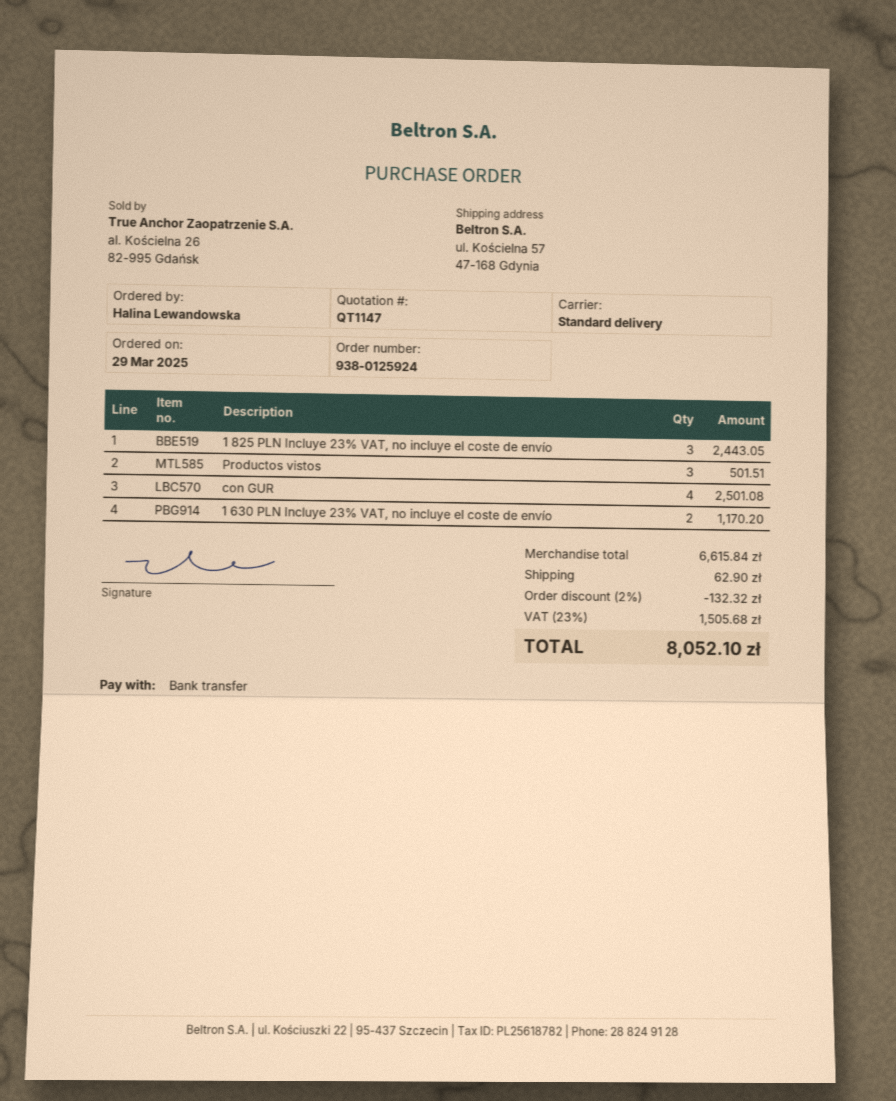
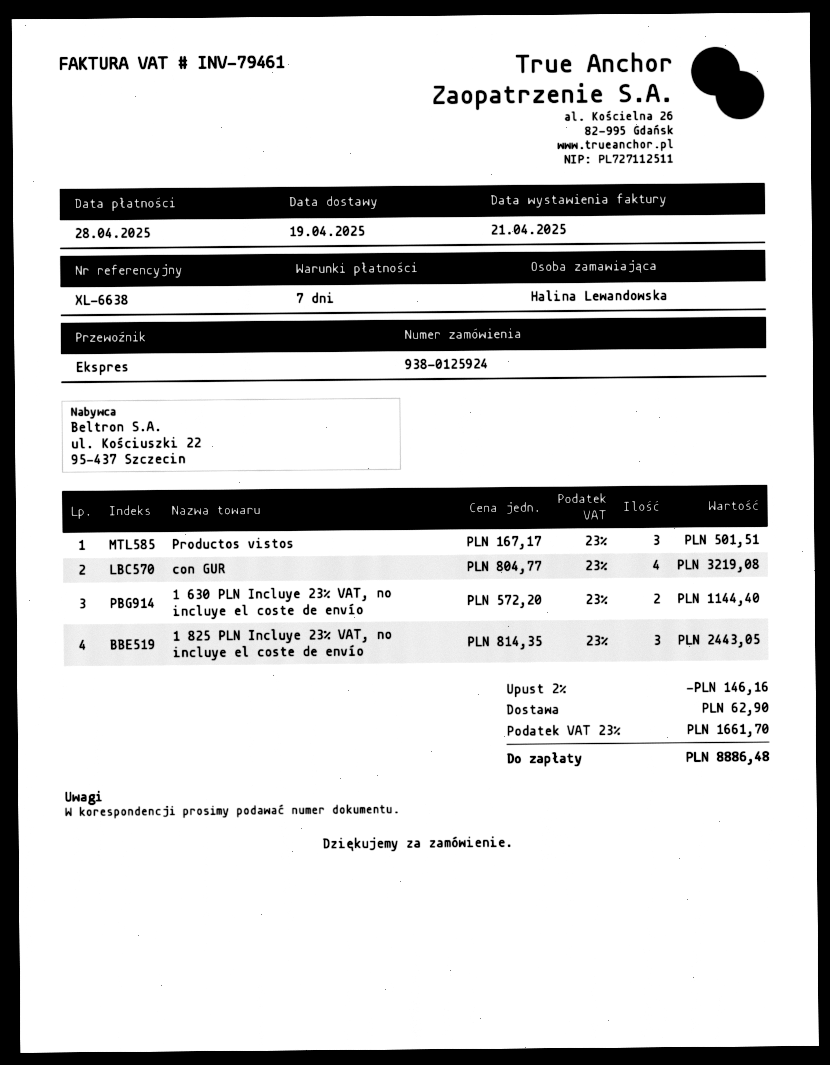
shipping method: standard -> express
con GUR: 4 for 2501.08 -> 4 for 3219.08
1 630 PLN Incluye 23% VAT, no incluye el coste de envío: 2 for 1170.20 -> 2 for 1144.40
discount: 2% = 132.32 -> 2% = 146.16
tax: 23% = 1505.68 -> 23% = 1661.70
total: 8052.10 -> 8886.48

